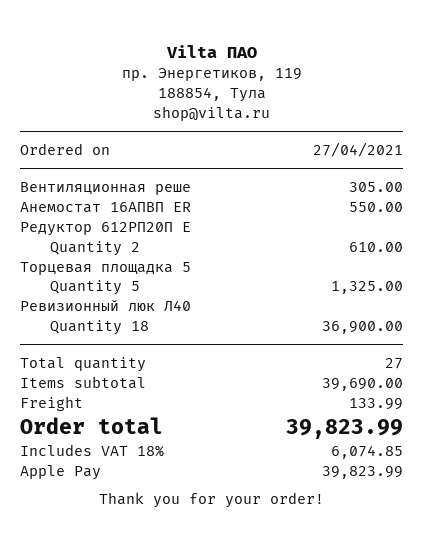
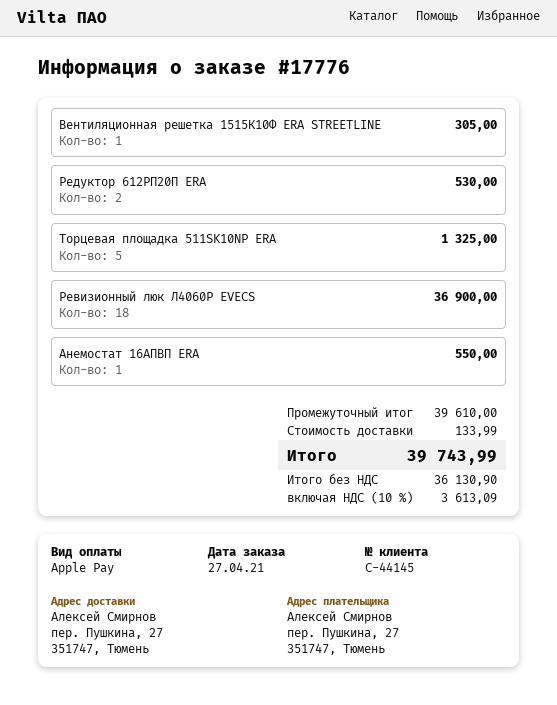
Редуктор 612РП20П E: 2 for 610.00 -> 2 for 530.00
subtotal: 39690.00 -> 39610.00
tax: 18% = 6074.85 -> 10% = 3613.09
total: 39823.99 -> 39743.99

